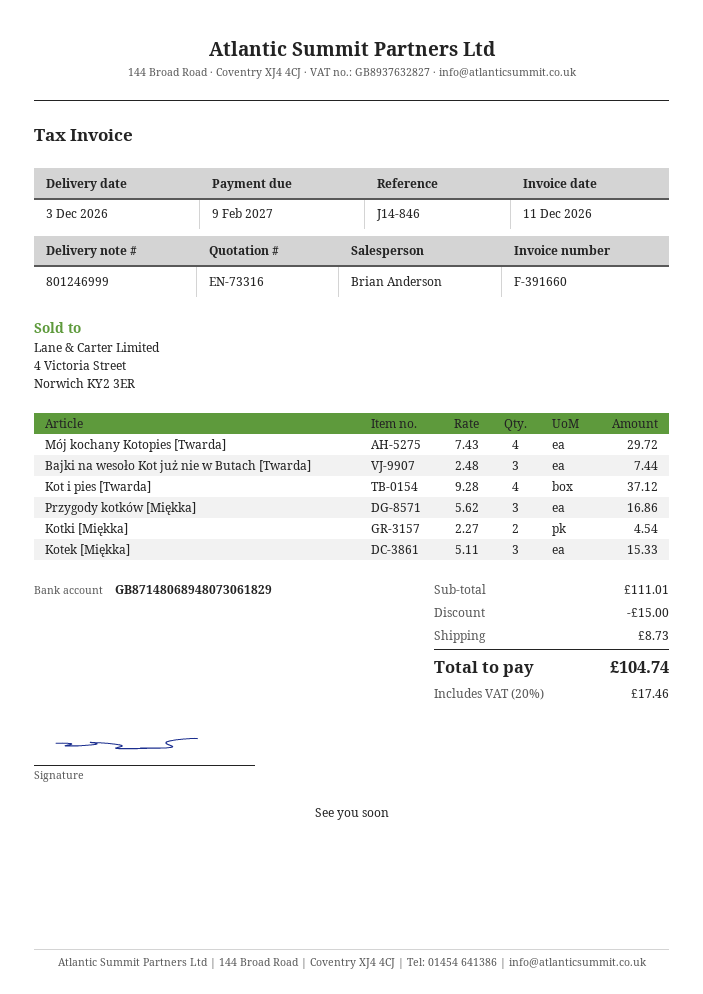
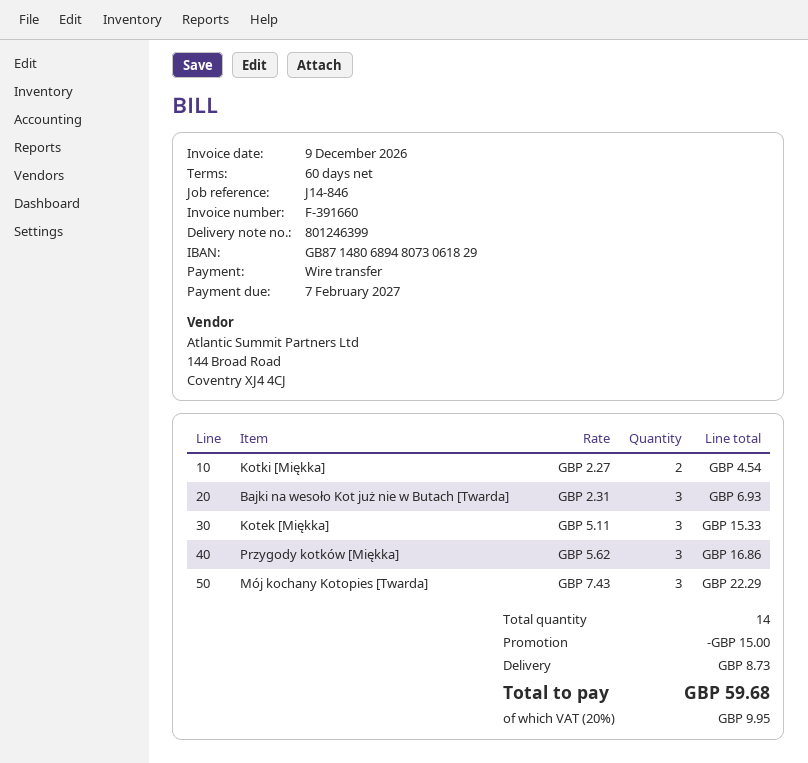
delivery note number: 801246999 -> 801246399
invoice date: 2026-12-11 -> 2026-12-09
due date: 2027-02-09 -> 2027-02-07
Mój kochany Kotopies [Twarda]: 4 x 7.43 = 29.72 -> 3 x 7.43 = 22.29
Bajki na wesoło Kot już nie w Butach [Twarda]: 3 x 2.48 = 7.44 -> 3 x 2.31 = 6.93
Kot i pies [Twarda]: 4 x 9.28 = 37.12 -> none
tax: 20% = 17.46 -> 20% = 9.95
total: 104.74 -> 59.68

